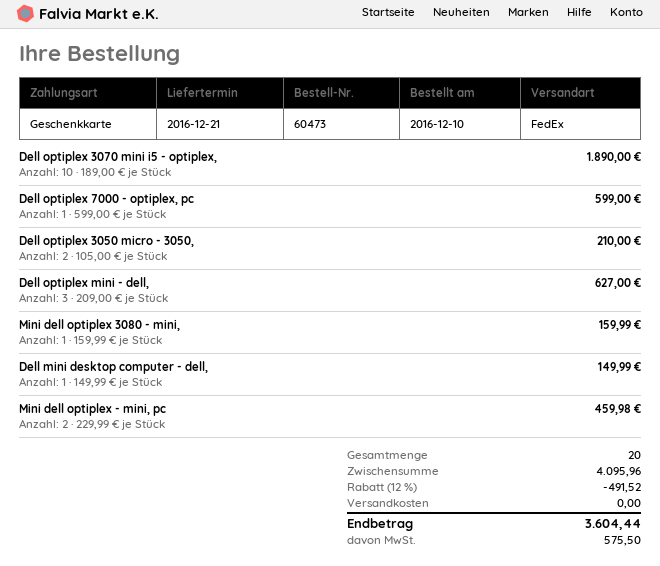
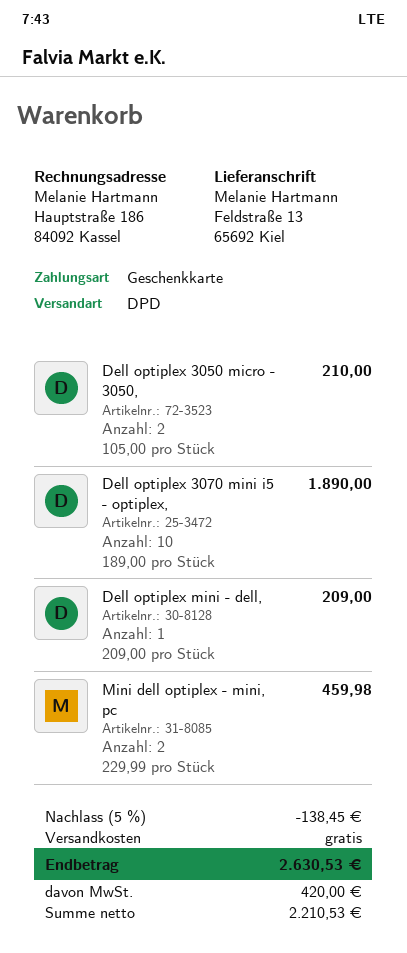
shipping method: FedEx -> DPD
Dell optiplex 7000 - optiplex, pc: 1 x 599.00 = 599.00 -> none
Dell optiplex mini - dell,: 3 x 209.00 = 627.00 -> 1 x 209.00 = 209.00
Mini dell optiplex 3080 - mini,: 1 x 159.99 = 159.99 -> none
Dell mini desktop computer - dell,: 1 x 149.99 = 149.99 -> none
discount: 12% = 491.52 -> 5% = 138.45
tax: 575.50 -> 420.00
total: 3604.44 -> 2630.53

